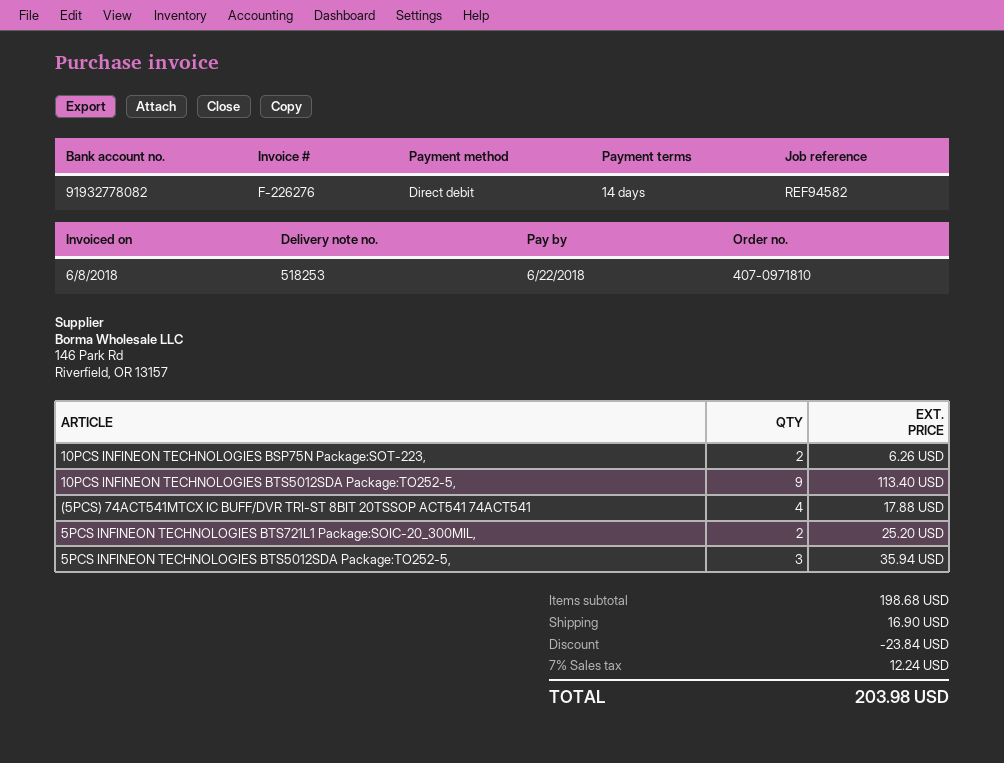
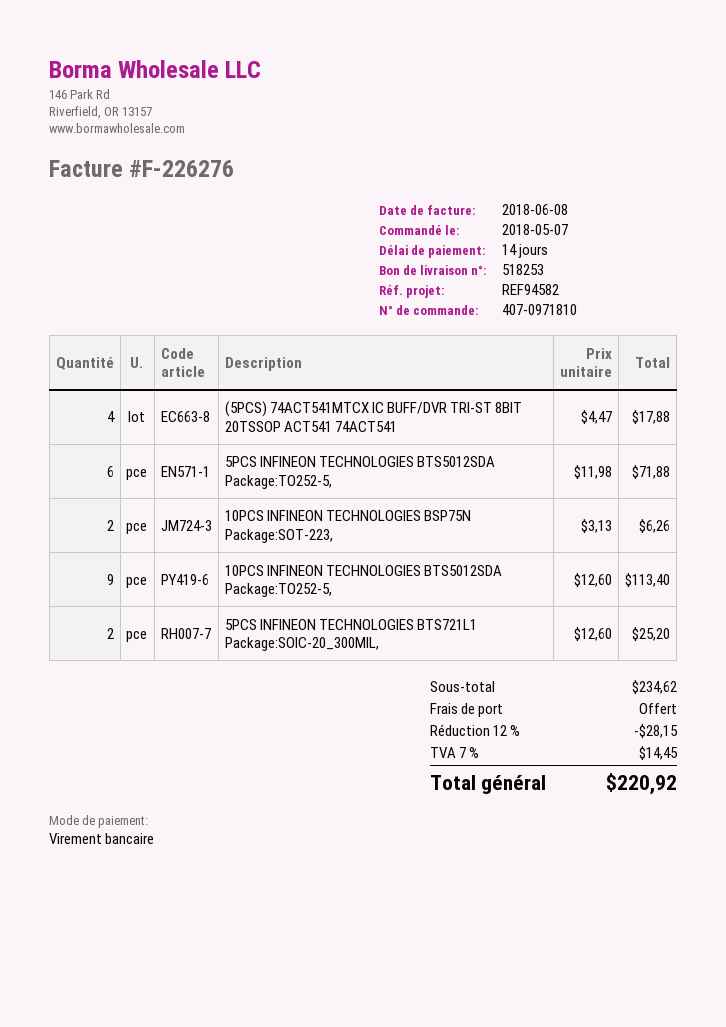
payment method: direct debit -> bank transfer
5PCS INFINEON TECHNOLOGIES BTS5012SDA Package:TO252-5,: 3 for 35.94 -> 6 for 71.88
subtotal: 198.68 -> 234.62
discount: 23.84 -> 28.15
shipping: 16.90 -> 0.00
tax: 7% = 12.24 -> 7% = 14.45
total: 203.98 -> 220.92

